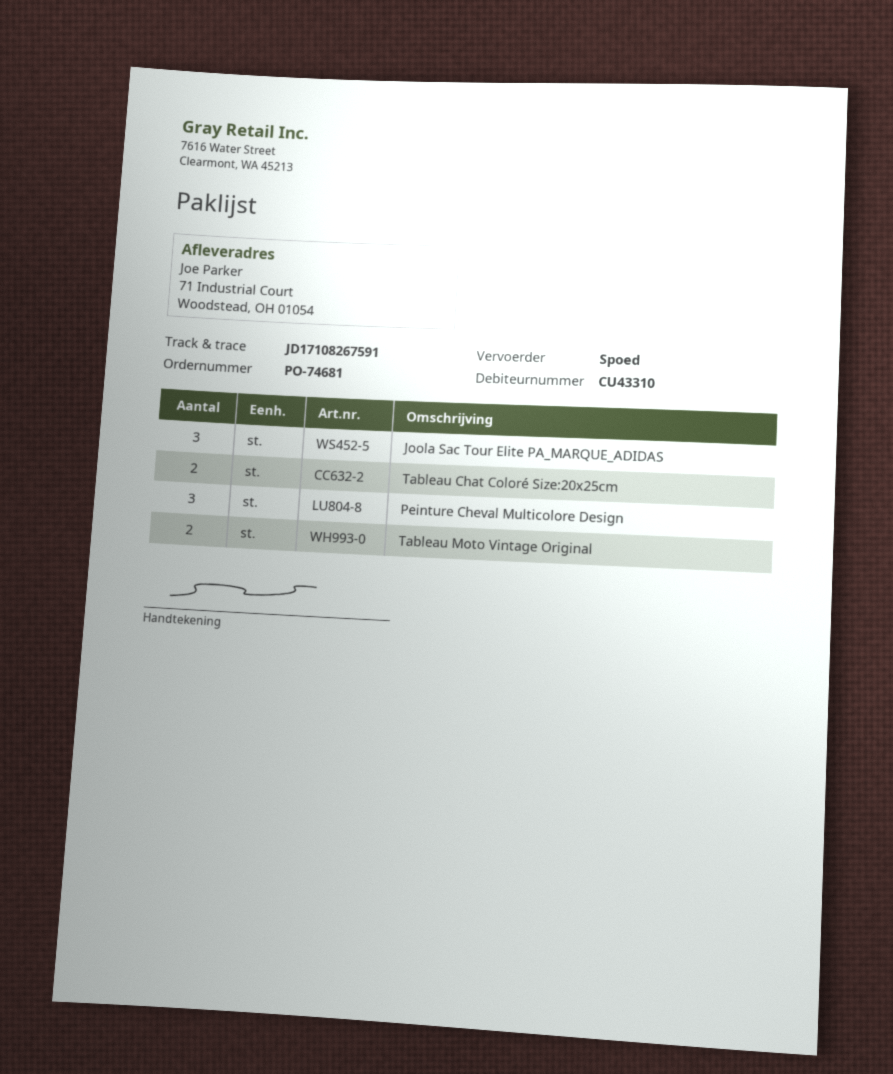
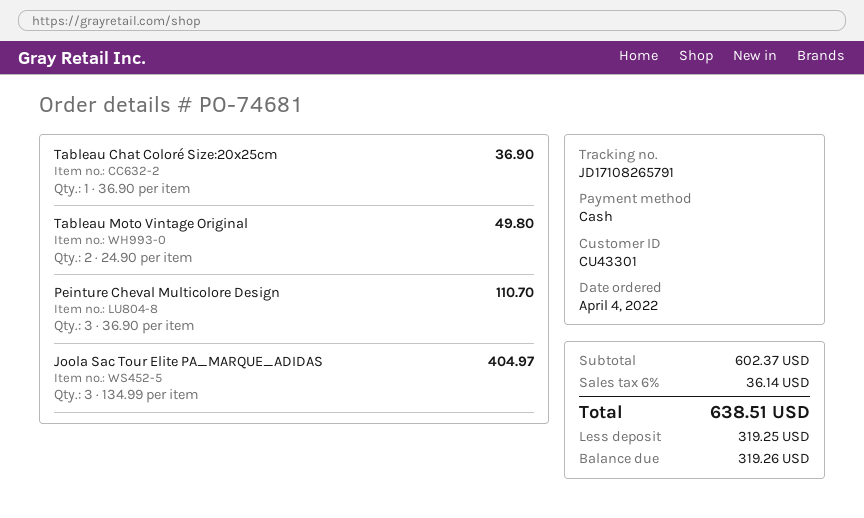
customer number: CU43310 -> CU43301
tracking number: JD17108267591 -> JD17108265791
Tableau Chat Coloré Size:20x25cm: 2 -> 1

